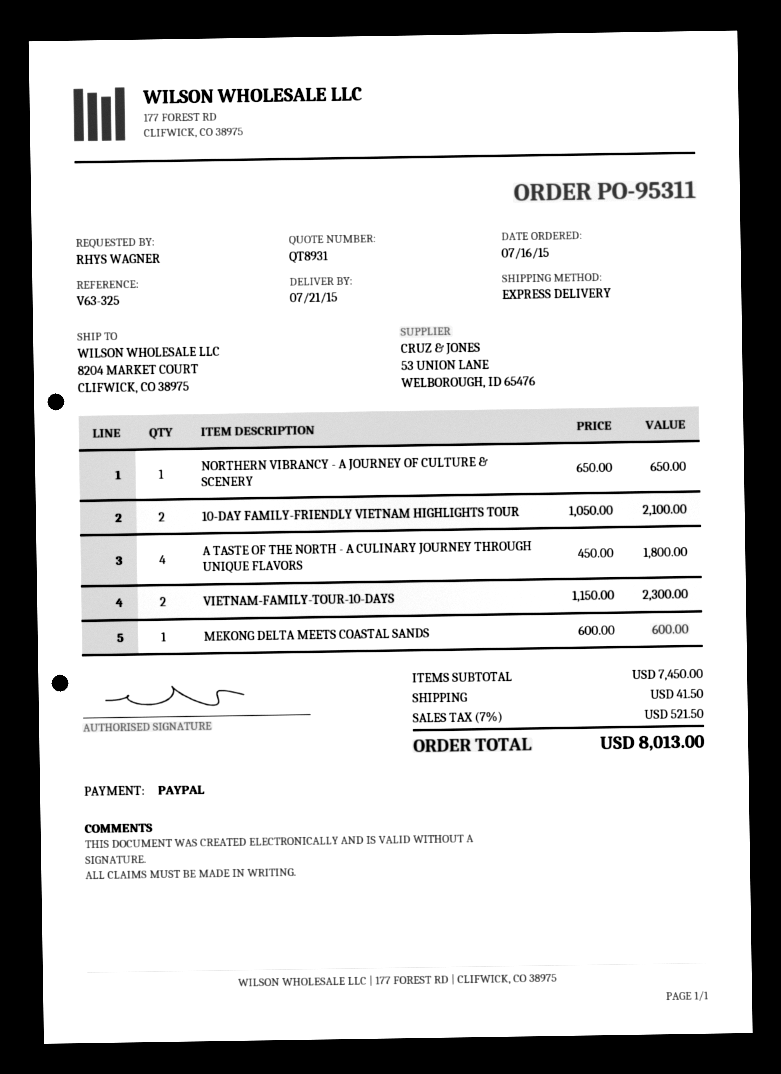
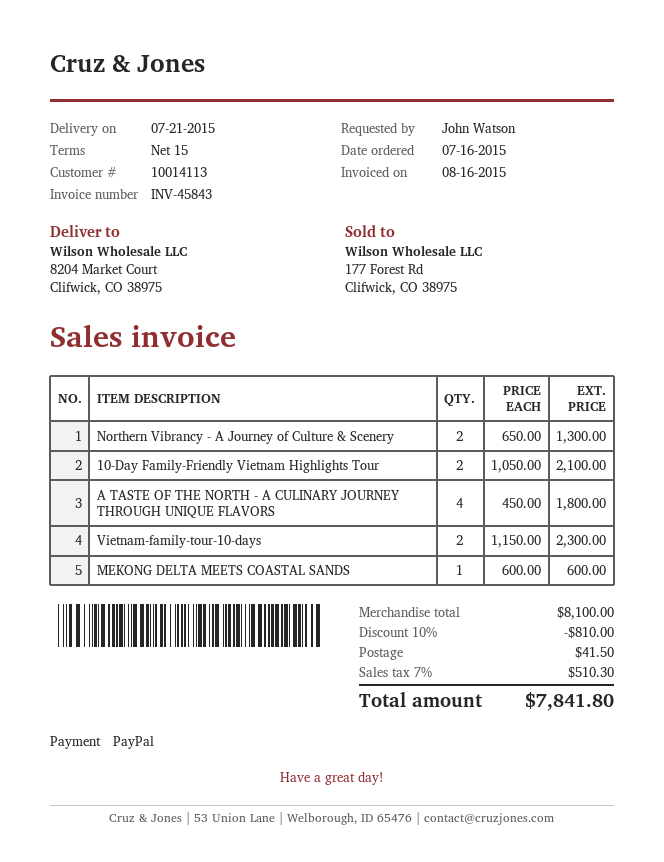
ordered by: RHYS WAGNER -> John Watson
NORTHERN VIBRANCY - A JOURNEY OF CULTURE & SCENERY: 1 x 650.00 = 650.00 -> 2 x 650.00 = 1300.00
subtotal: 7450.00 -> 8100.00
discount: none -> 10% = 810.00
tax: 7% = 521.50 -> 7% = 510.30
total: 8013.00 -> 7841.80

